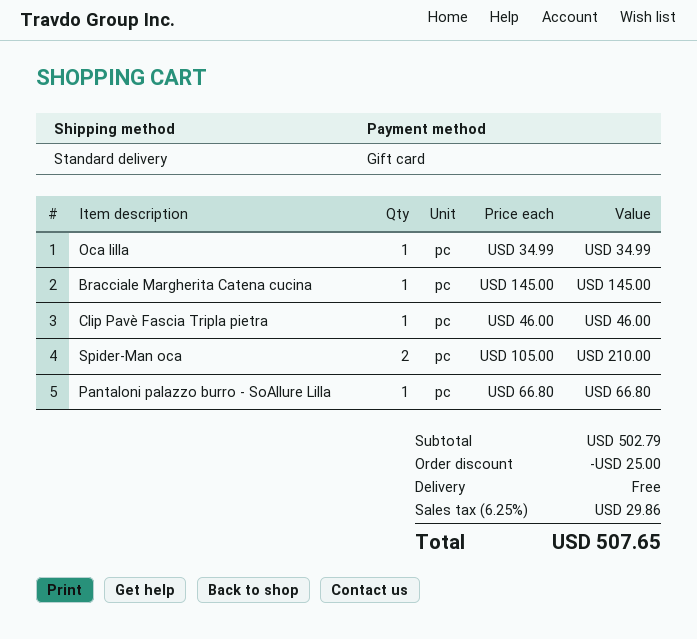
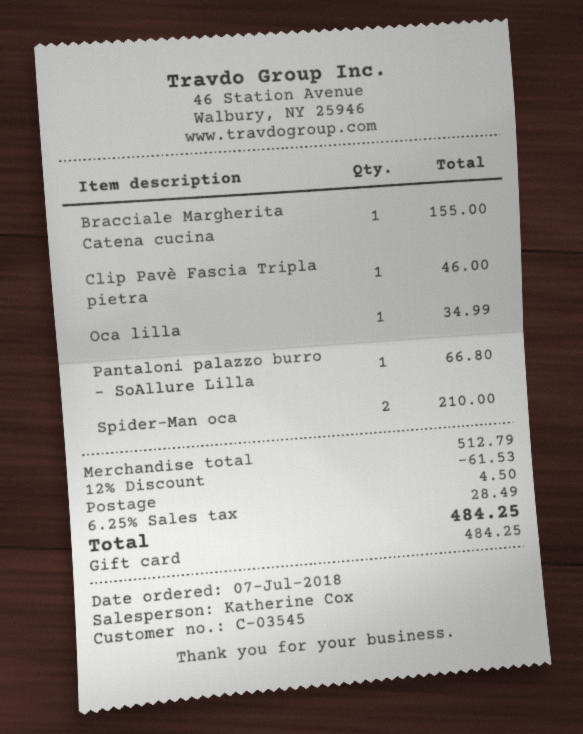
Bracciale Margherita Catena cucina: 1 for 145.00 -> 1 for 155.00
subtotal: 502.79 -> 512.79
discount: 25.00 -> 61.53
shipping: 0.00 -> 4.50
tax: 6.25% = 29.86 -> 6.25% = 28.49
total: 507.65 -> 484.25

